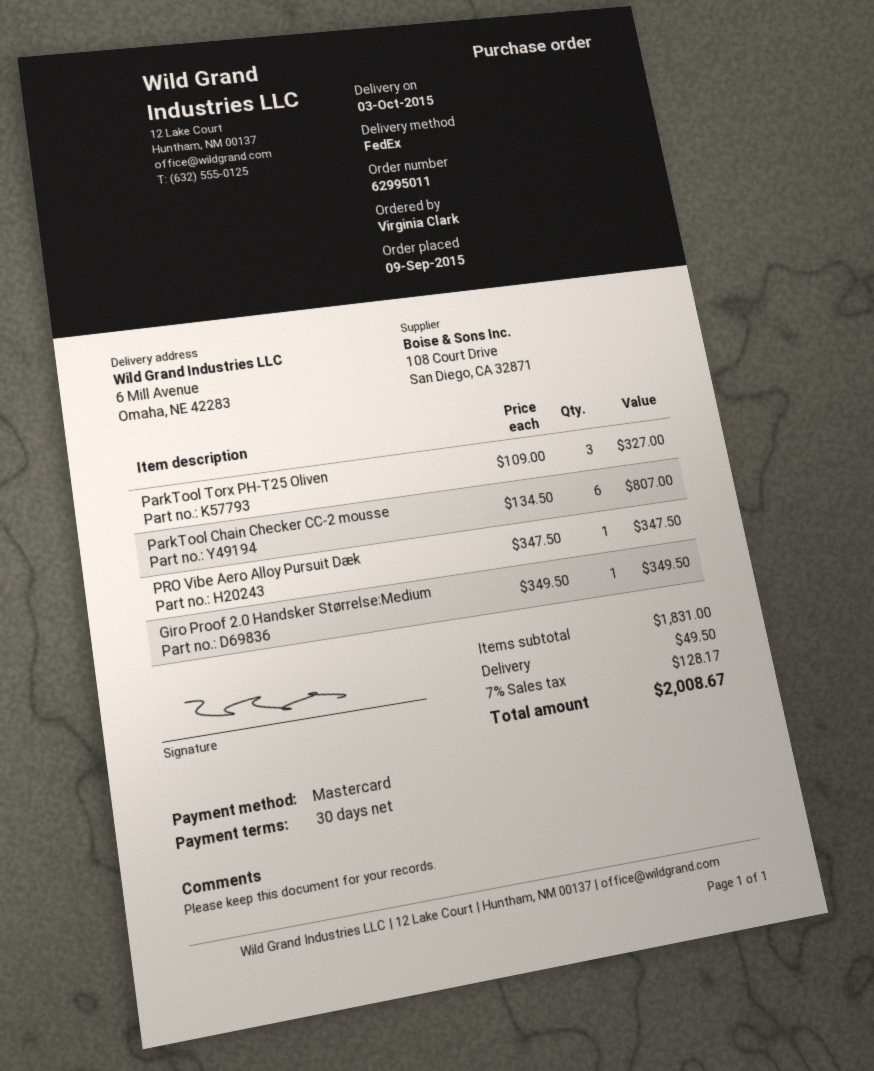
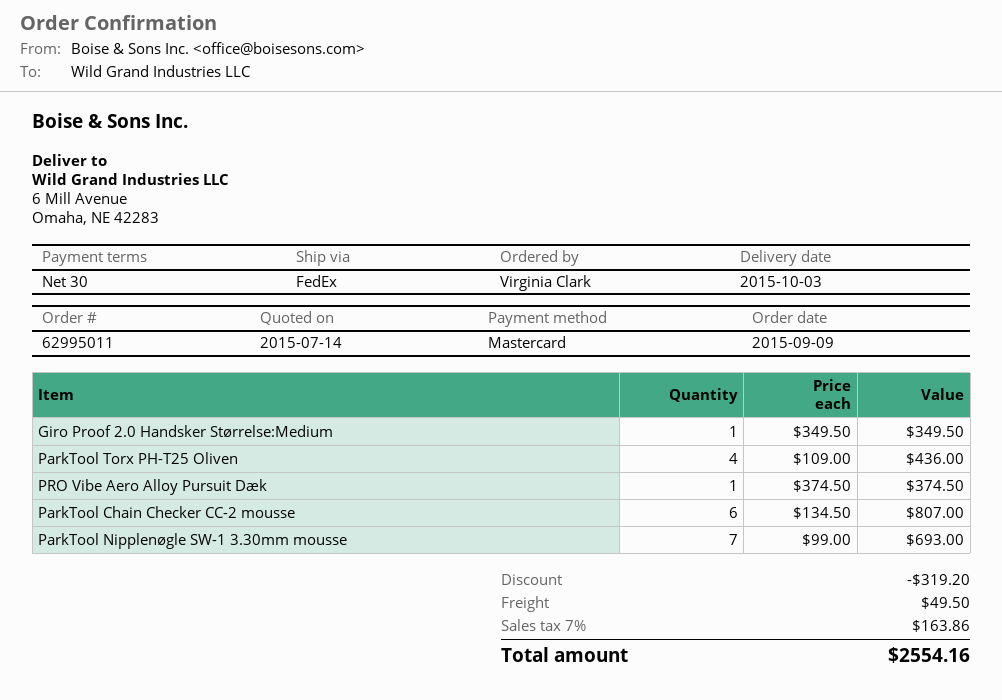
ParkTool Torx PH-T25 Oliven: 3 x 109.00 = 327.00 -> 4 x 109.00 = 436.00
PRO Vibe Aero Alloy Pursuit Dæk: 1 x 347.50 = 347.50 -> 1 x 374.50 = 374.50
ParkTool Nipplenøgle SW-1 3.30mm mousse: none -> 7 x 99.00 = 693.00
discount: none -> 319.20
tax: 7% = 128.17 -> 7% = 163.86
total: 2008.67 -> 2554.16

